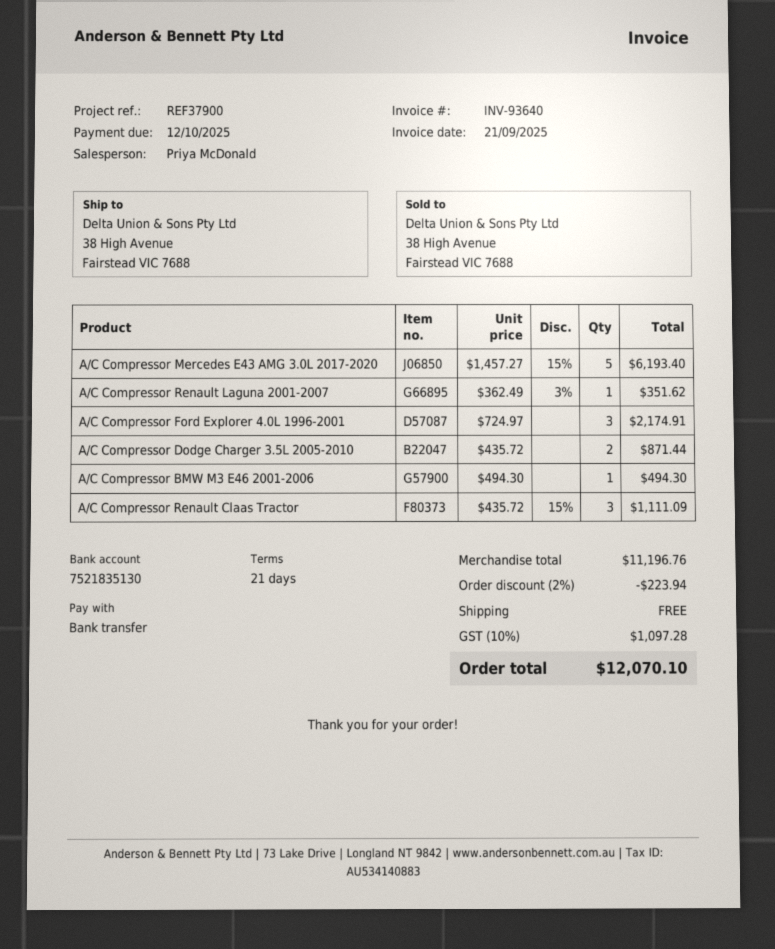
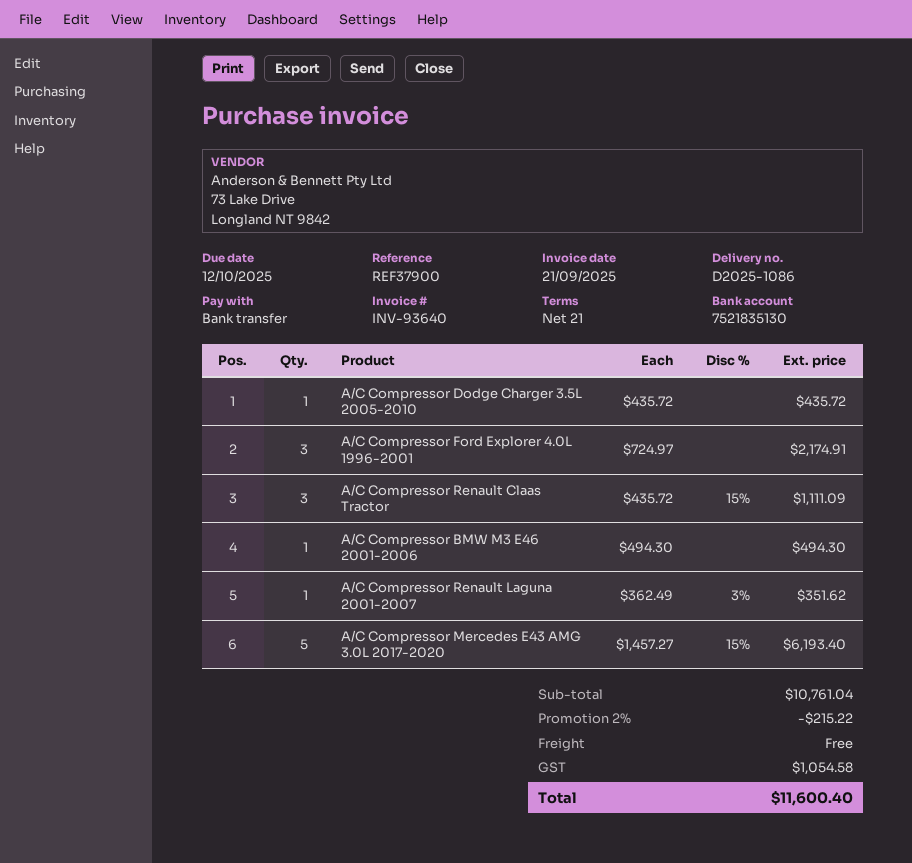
A/C Compressor Dodge Charger 3.5L 2005-2010: 2 x 435.72 = 871.44 -> 1 x 435.72 = 435.72
subtotal: 11196.76 -> 10761.04
discount: 2% = 223.94 -> 2% = 215.22
tax: 1097.28 -> 1054.58
total: 12070.10 -> 11600.40

